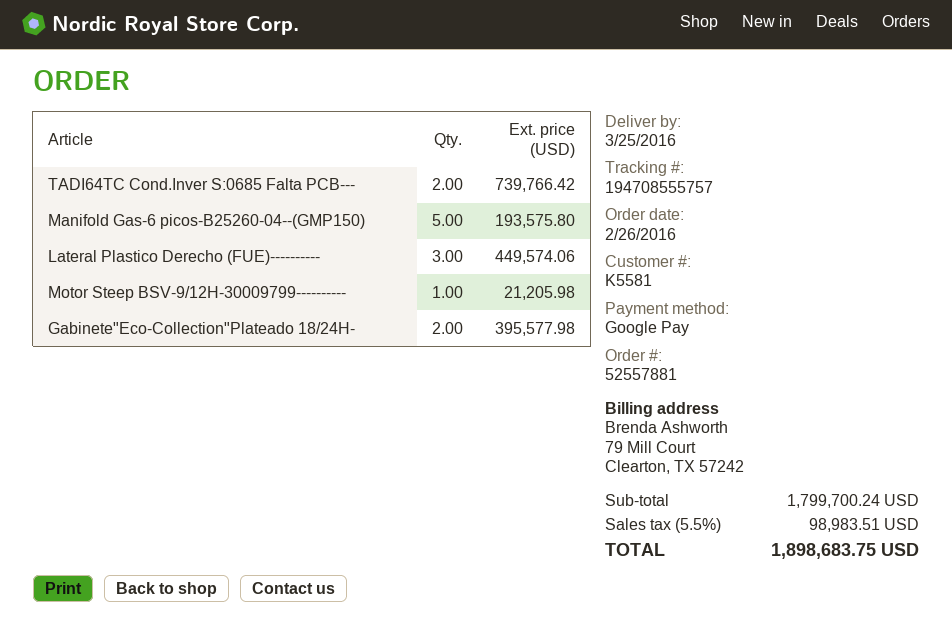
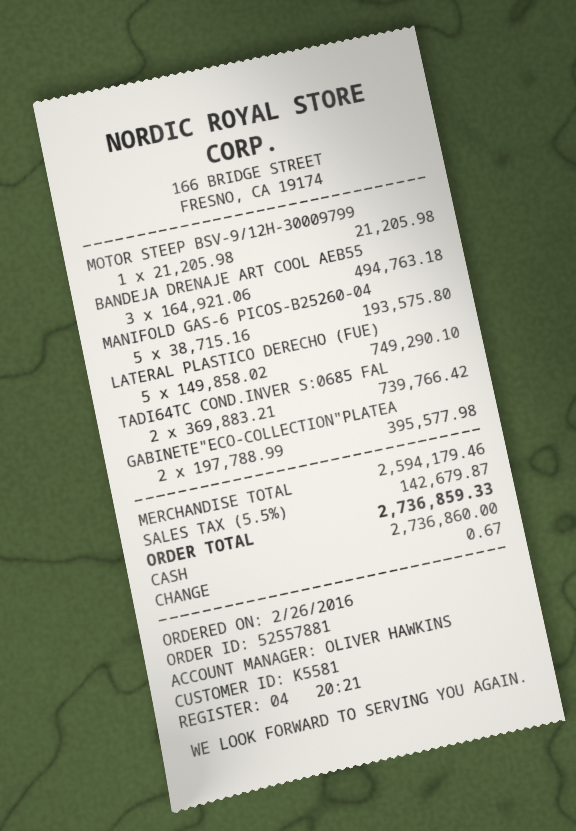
payment method: Google Pay -> cash
Lateral Plastico Derecho (FUE)----------: 3 for 449574.06 -> 5 for 749290.10
BANDEJA DRENAJE ART COOL AEB55: none -> 3 for 494763.18
subtotal: 1799700.24 -> 2594179.46
tax: 5.5% = 98983.51 -> 5.5% = 142679.87
total: 1898683.75 -> 2736859.33

